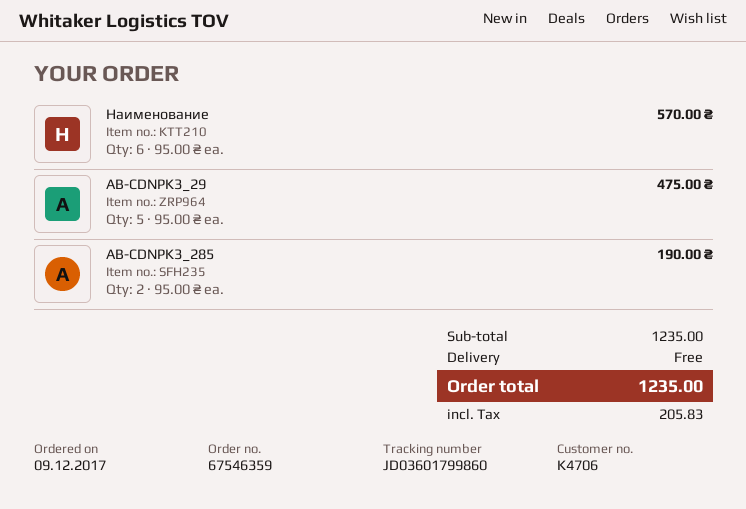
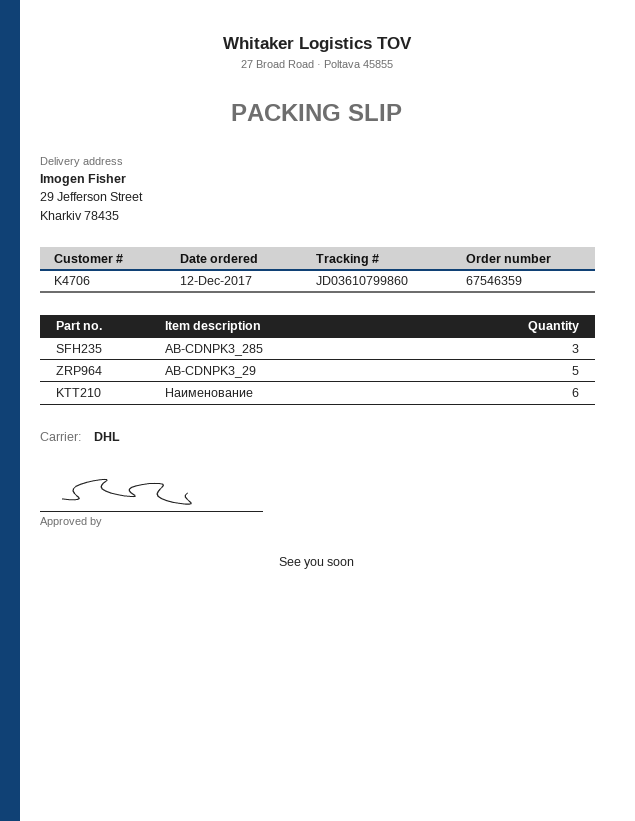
order date: 2017-12-09 -> 2017-12-12
tracking number: JD03601799860 -> JD03610799860
AB-CDNPK3_285: 2 -> 3

